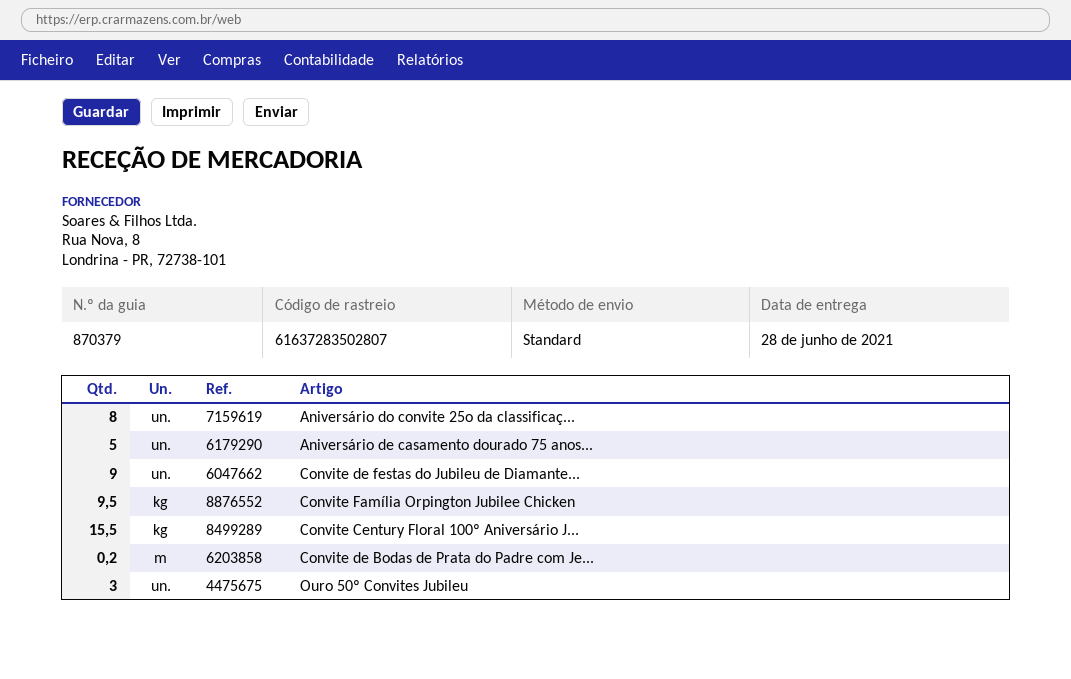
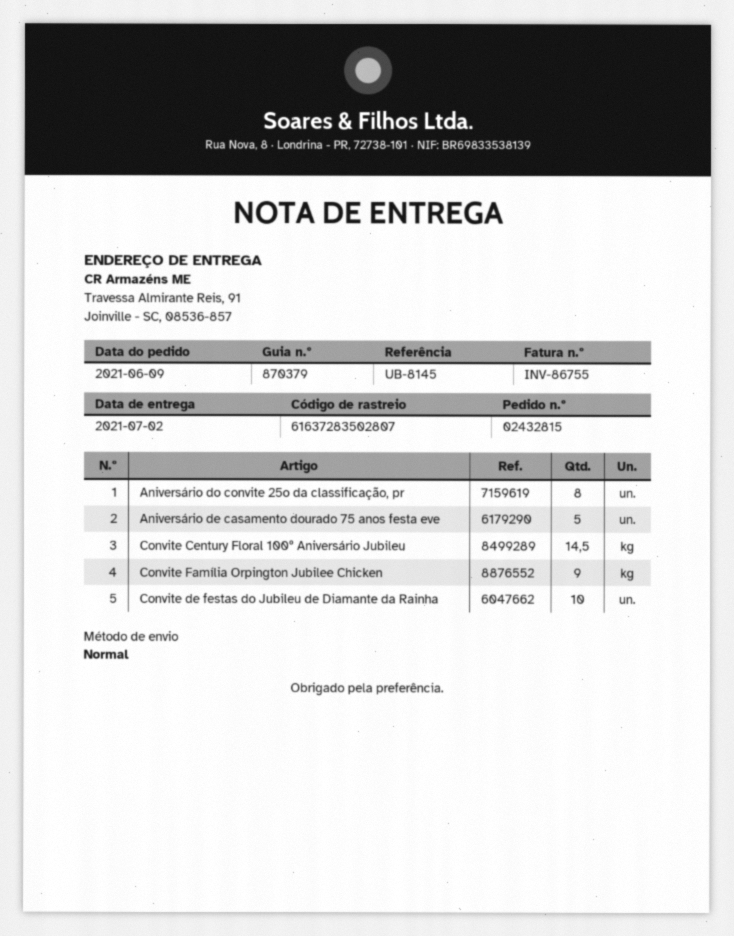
delivery date: 2021-06-28 -> 2021-07-02
Convite de festas do Jubileu de Diamante...: 9 -> 10
Convite Família Orpington Jubilee Chicken: 9.5 -> 9
Convite Century Floral 100º Aniversário J...: 15.5 -> 14.5
Convite de Bodas de Prata do Padre com Je...: 0.2 -> none
Ouro 50º Convites Jubileu: 3 -> none

